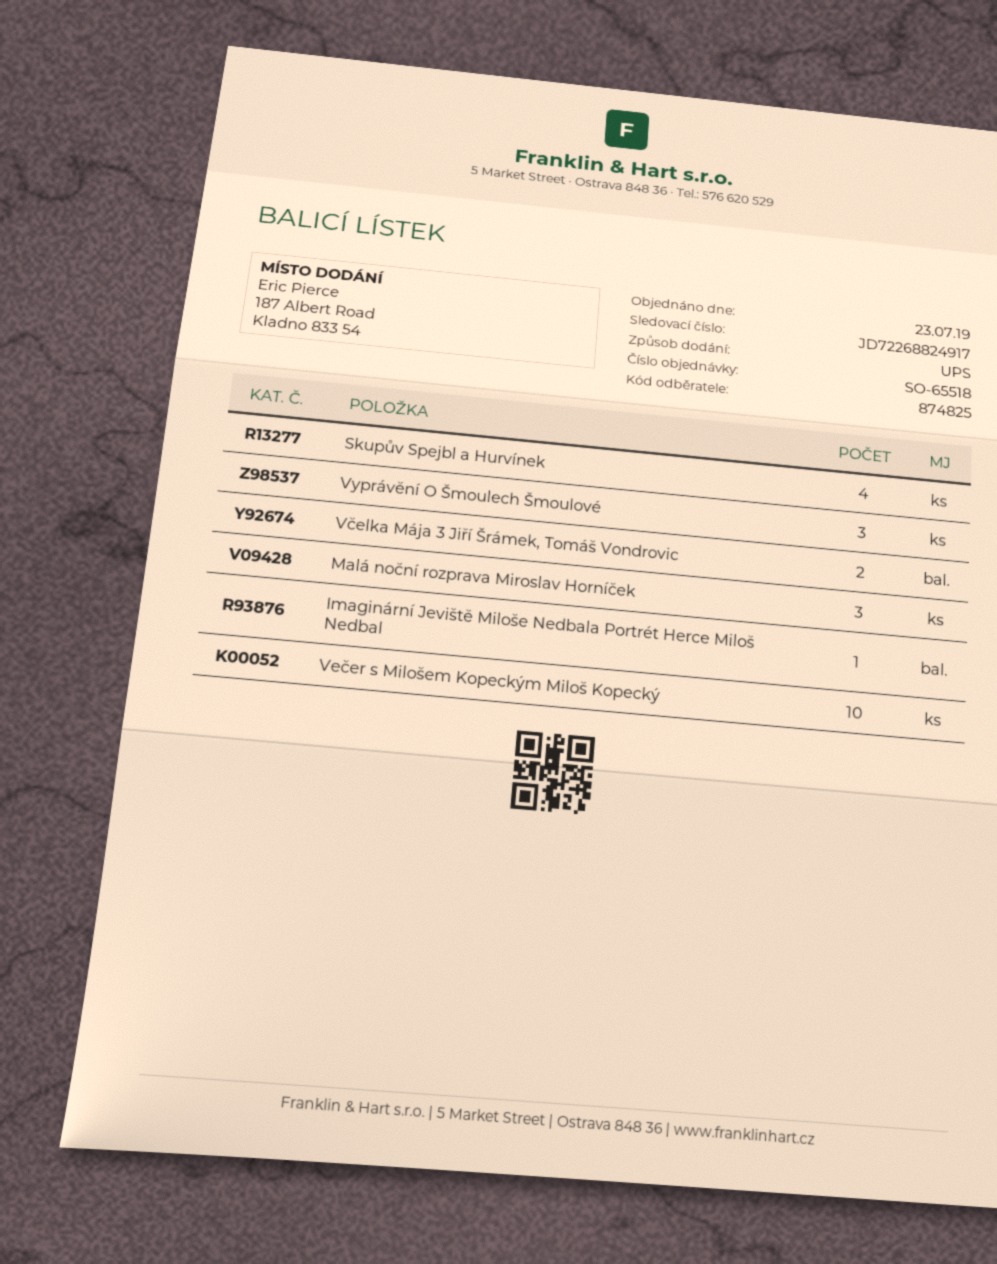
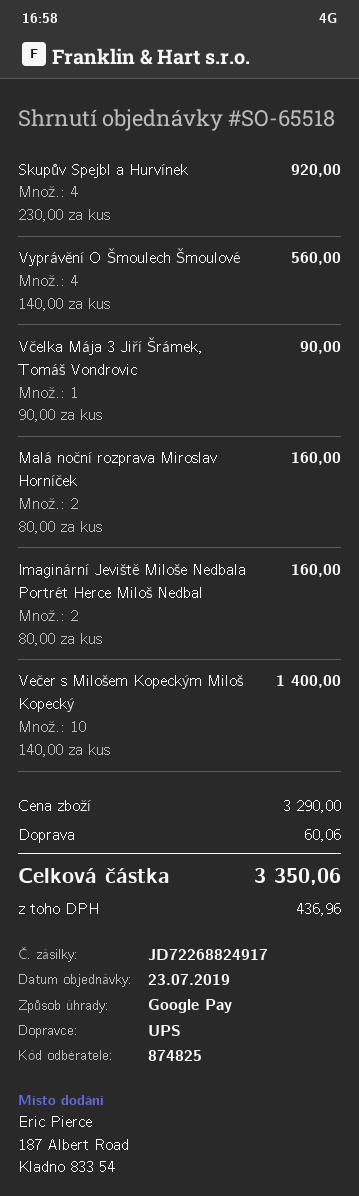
Vyprávění O Šmoulech Šmoulové: 3 -> 4
Včelka Mája 3 Jiří Šrámek, Tomáš Vondrovic: 2 -> 1
Malá noční rozprava Miroslav Horníček: 3 -> 2
Imaginární Jeviště Miloše Nedbala Portrét Herce Miloš Nedbal: 1 -> 2

